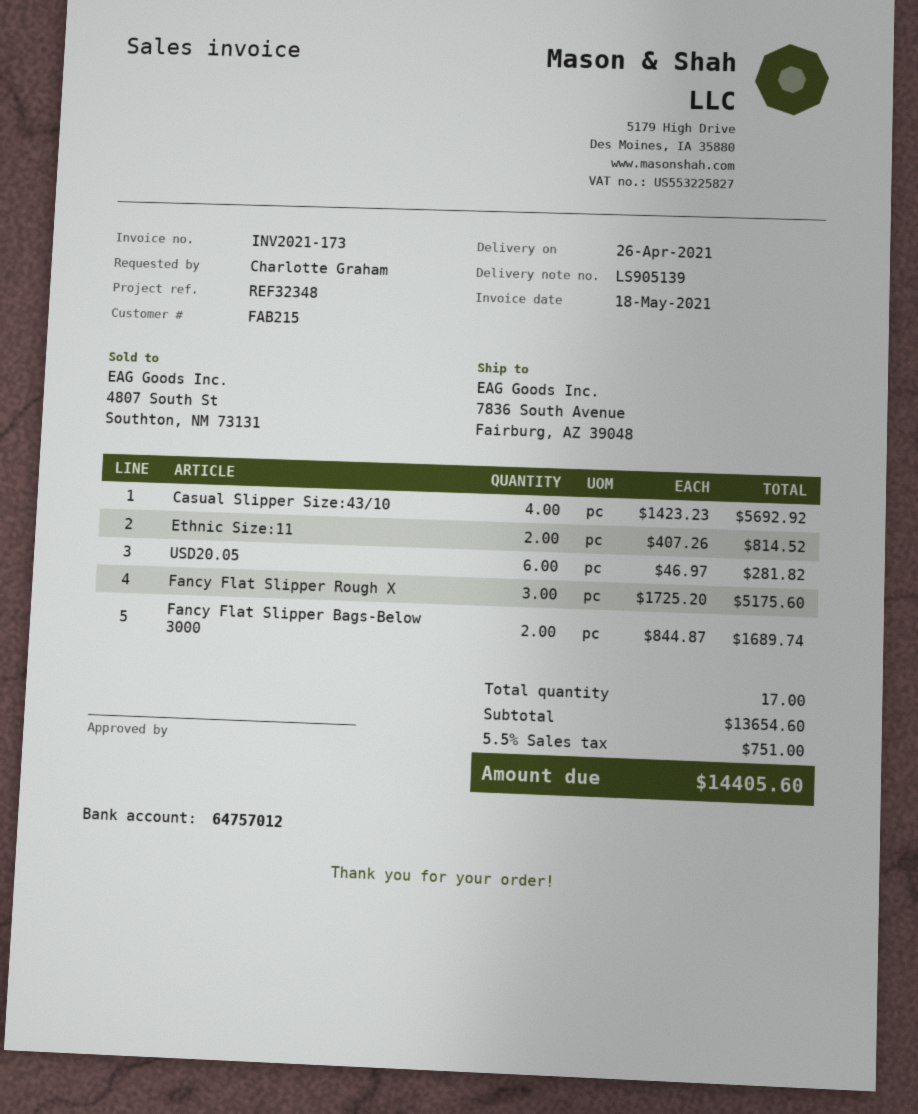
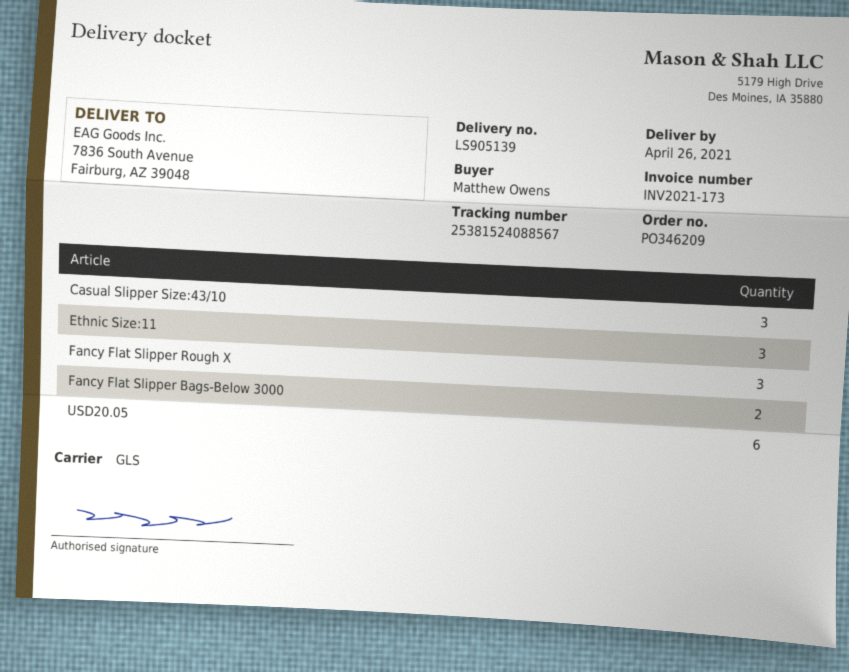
ordered by: Charlotte Graham -> Matthew Owens
Casual Slipper Size:43/10: 4 -> 3
Ethnic Size:11: 2 -> 3

